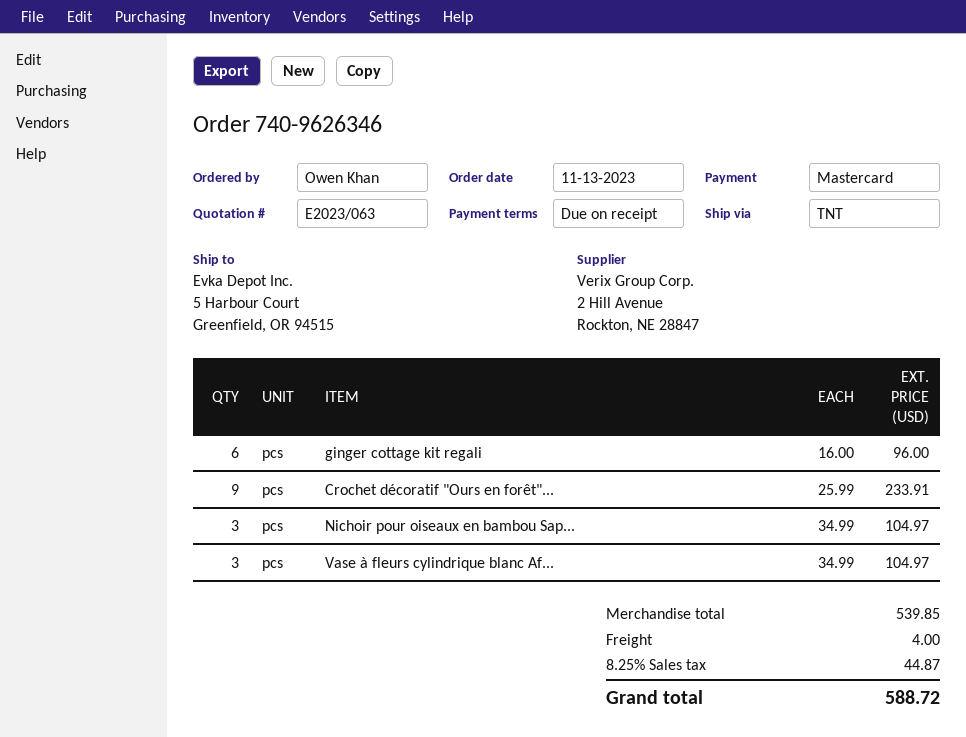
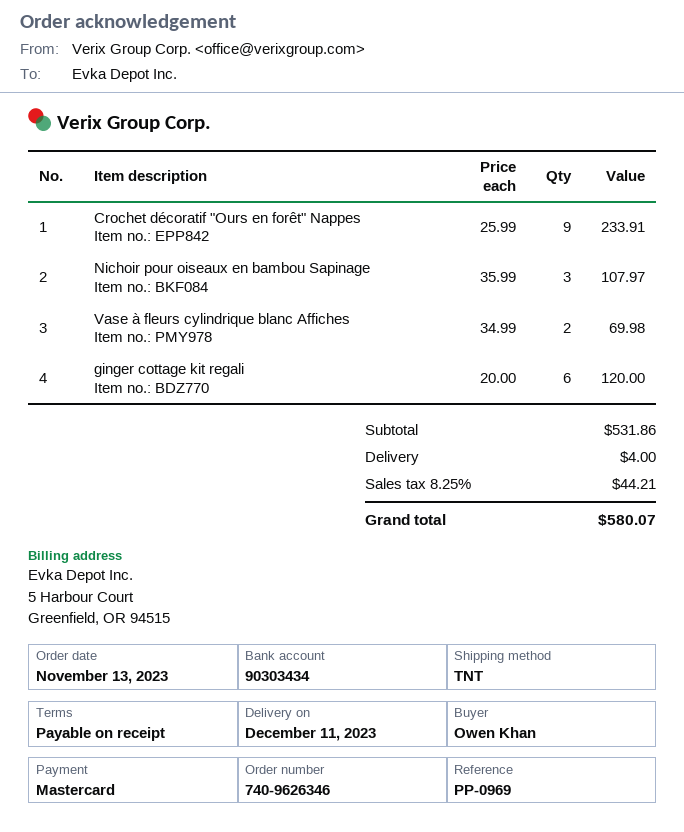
ginger cottage kit regali: 6 x 16.00 = 96.00 -> 6 x 20.00 = 120.00
Nichoir pour oiseaux en bambou Sap...: 3 x 34.99 = 104.97 -> 3 x 35.99 = 107.97
Vase à fleurs cylindrique blanc Af...: 3 x 34.99 = 104.97 -> 2 x 34.99 = 69.98
subtotal: 539.85 -> 531.86
tax: 8.25% = 44.87 -> 8.25% = 44.21
total: 588.72 -> 580.07

